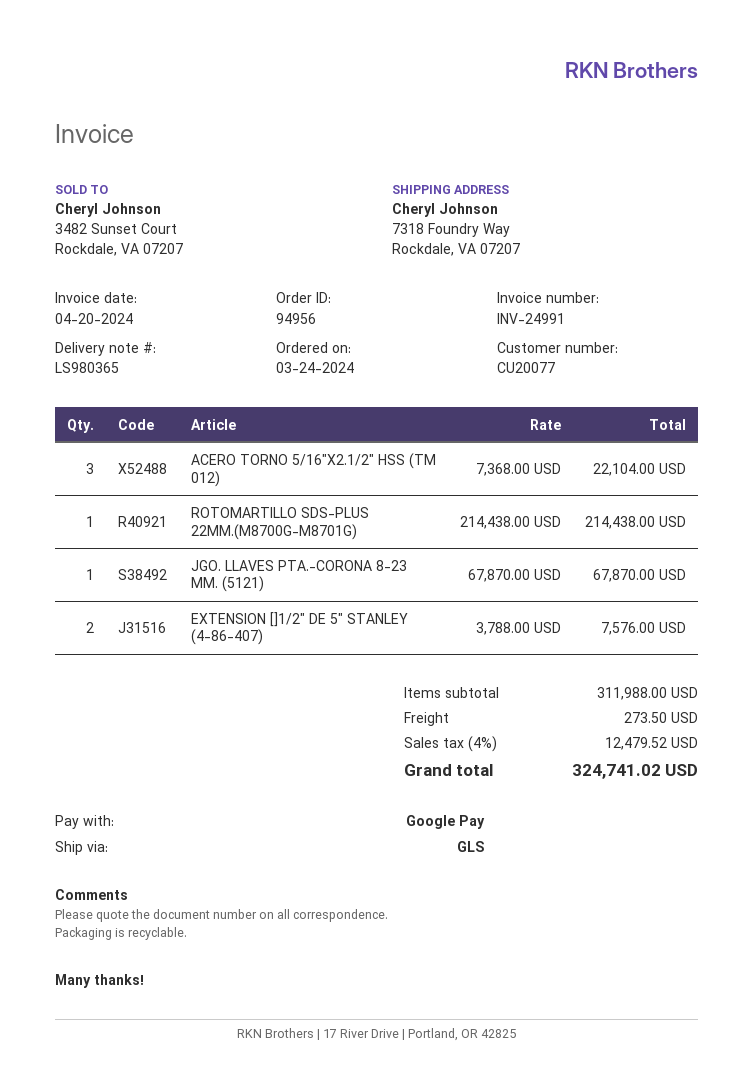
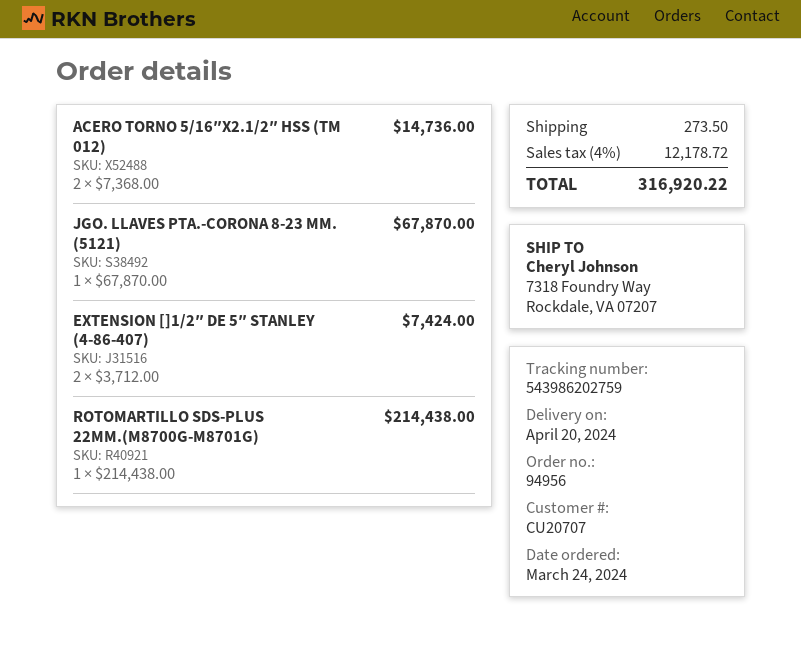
customer number: CU20077 -> CU20707
ACERO TORNO 5/16″X2.1/2″ HSS (TM 012): 3 x 7368.00 = 22104.00 -> 2 x 7368.00 = 14736.00
EXTENSION []1/2″ DE 5″ STANLEY (4-86-407): 2 x 3788.00 = 7576.00 -> 2 x 3712.00 = 7424.00
tax: 4% = 12479.52 -> 4% = 12178.72
total: 324741.02 -> 316920.22

